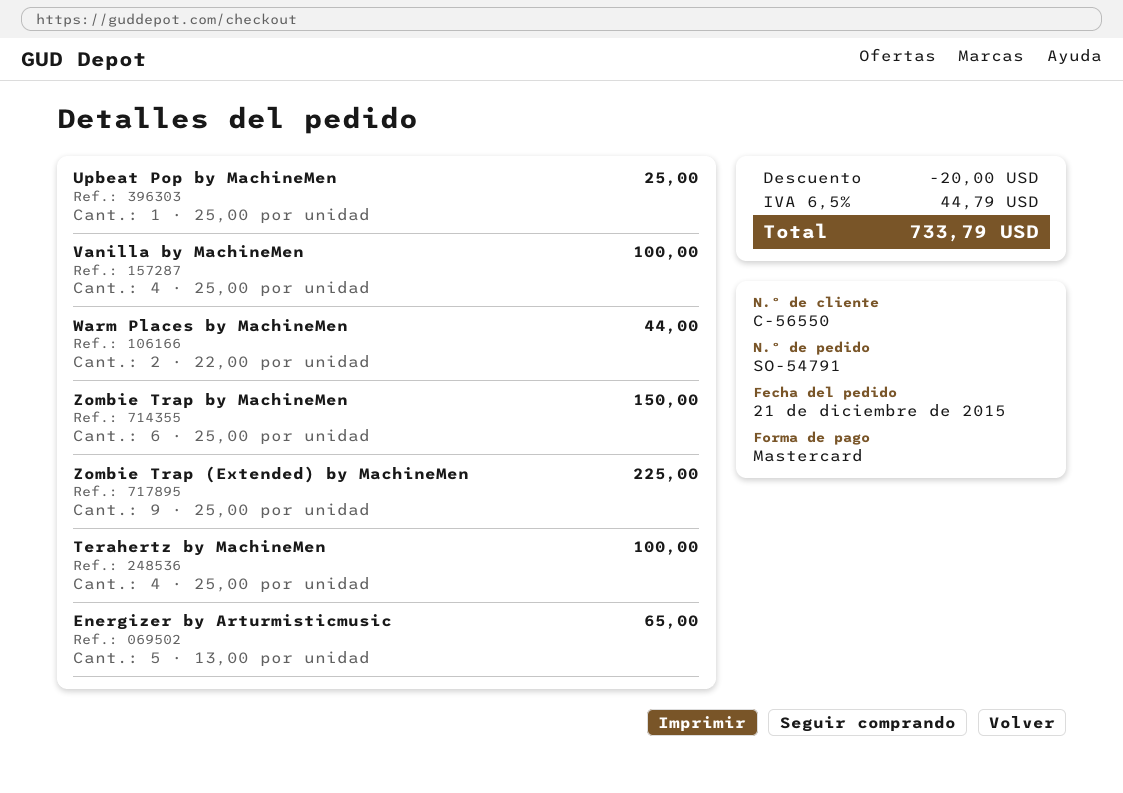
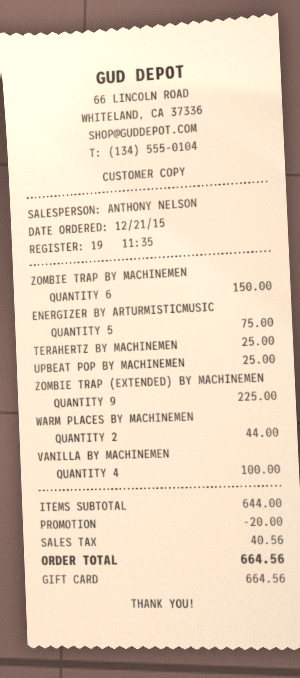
payment method: Mastercard -> gift card
Terahertz by MachineMen: 4 for 100.00 -> 1 for 25.00
Energizer by Arturmisticmusic: 5 for 65.00 -> 5 for 75.00
tax: 44.79 -> 40.56
total: 733.79 -> 664.56

